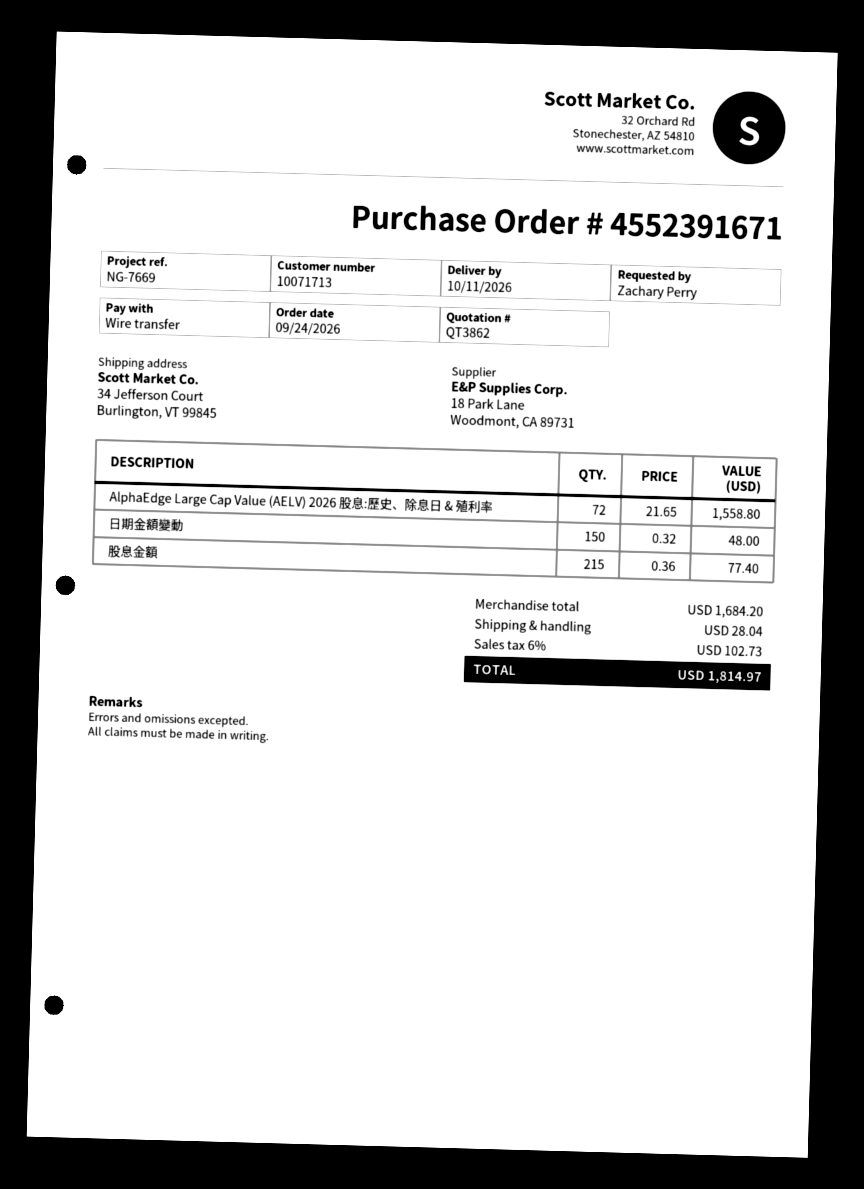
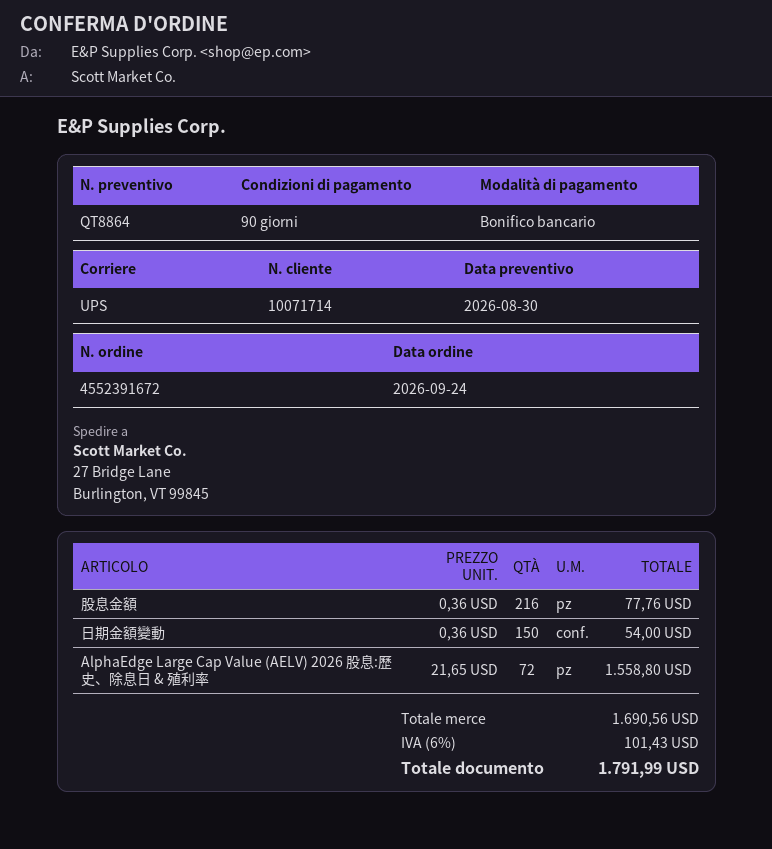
quote number: QT3862 -> QT8864
order number: 4552391671 -> 4552391672
customer number: 10071713 -> 10071714
ship to: 34 Jefferson Court, Burlington, VT 99845 -> 27 Bridge Lane, Burlington, VT 99845
日期金額變動: 150 x 0.32 = 48.00 -> 150 x 0.36 = 54.00
股息金額: 215 x 0.36 = 77.40 -> 216 x 0.36 = 77.76
subtotal: 1684.20 -> 1690.56
shipping: 28.04 -> none
tax: 6% = 102.73 -> 6% = 101.43
total: 1814.97 -> 1791.99

